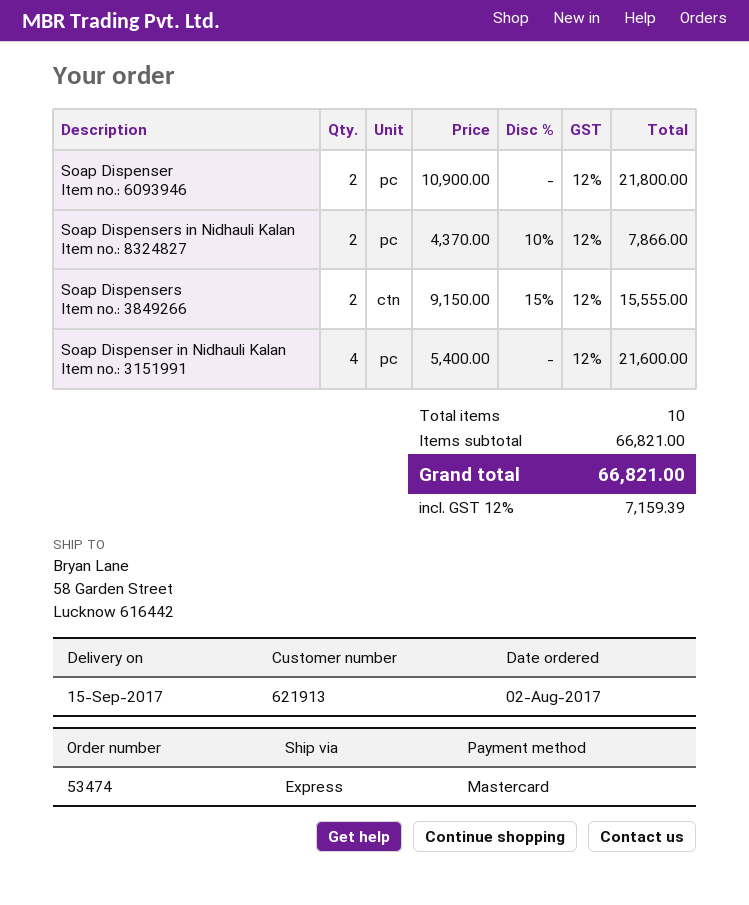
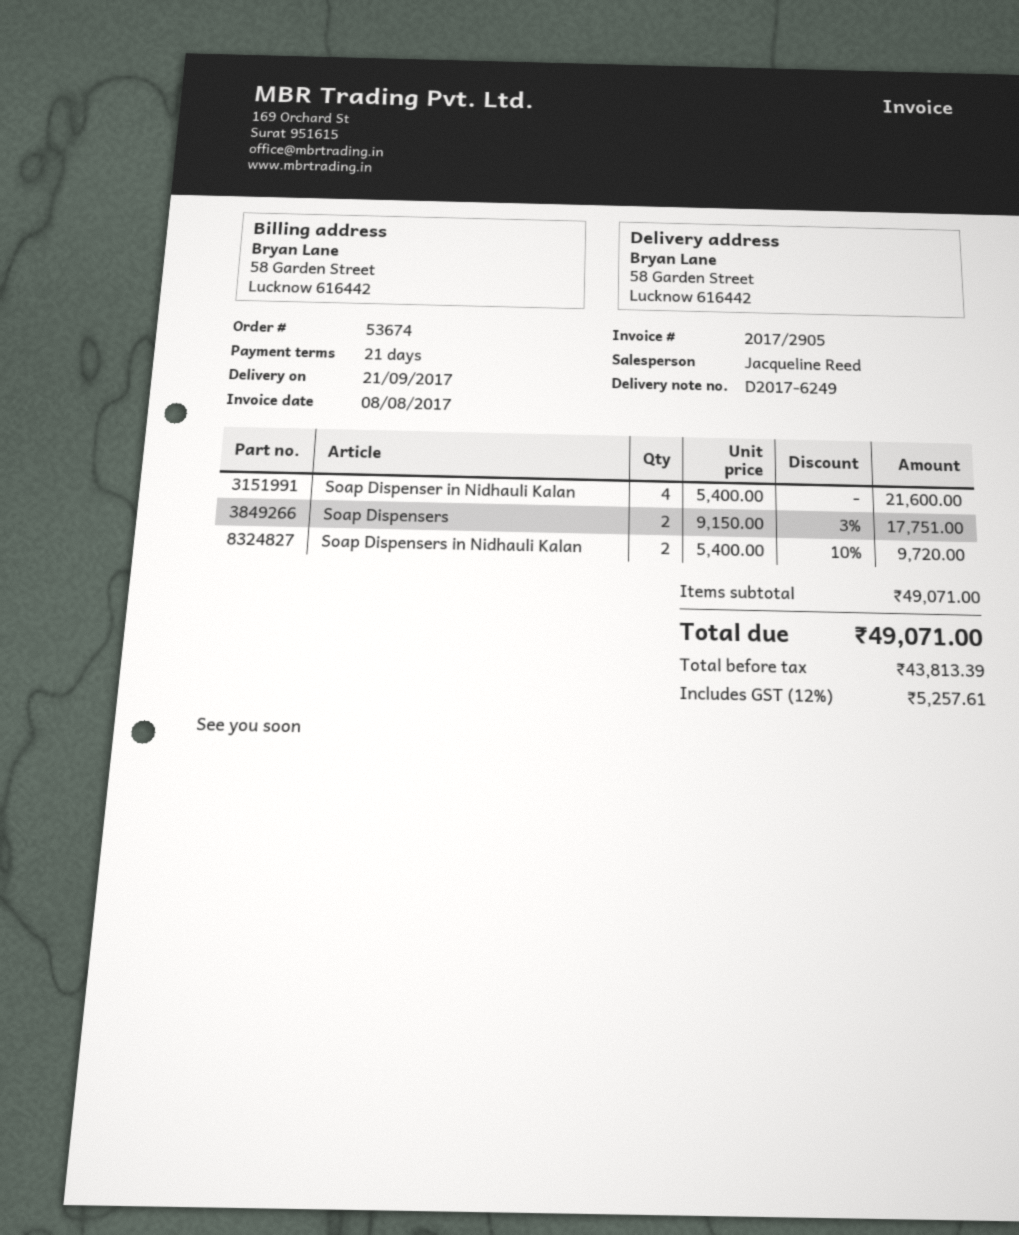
order number: 53474 -> 53674
delivery date: 2017-09-15 -> 2017-09-21
Soap Dispenser: 2 x 10900.00 = 21800.00 -> none
Soap Dispensers in Nidhauli Kalan: 2 x 4370.00 - 10% = 7866.00 -> 2 x 5400.00 - 10% = 9720.00
Soap Dispensers: 2 x 9150.00 - 15% = 15555.00 -> 2 x 9150.00 - 3% = 17751.00
subtotal: 66821.00 -> 49071.00
tax: 12% = 7159.39 -> 12% = 5257.61
total: 66821.00 -> 49071.00

